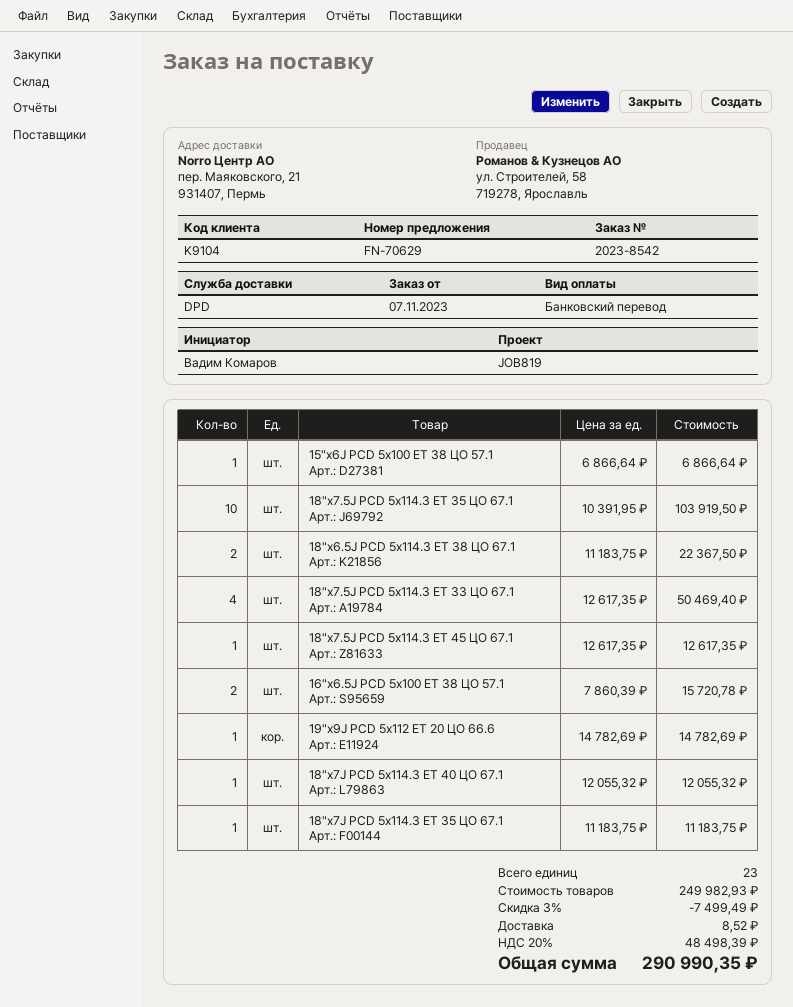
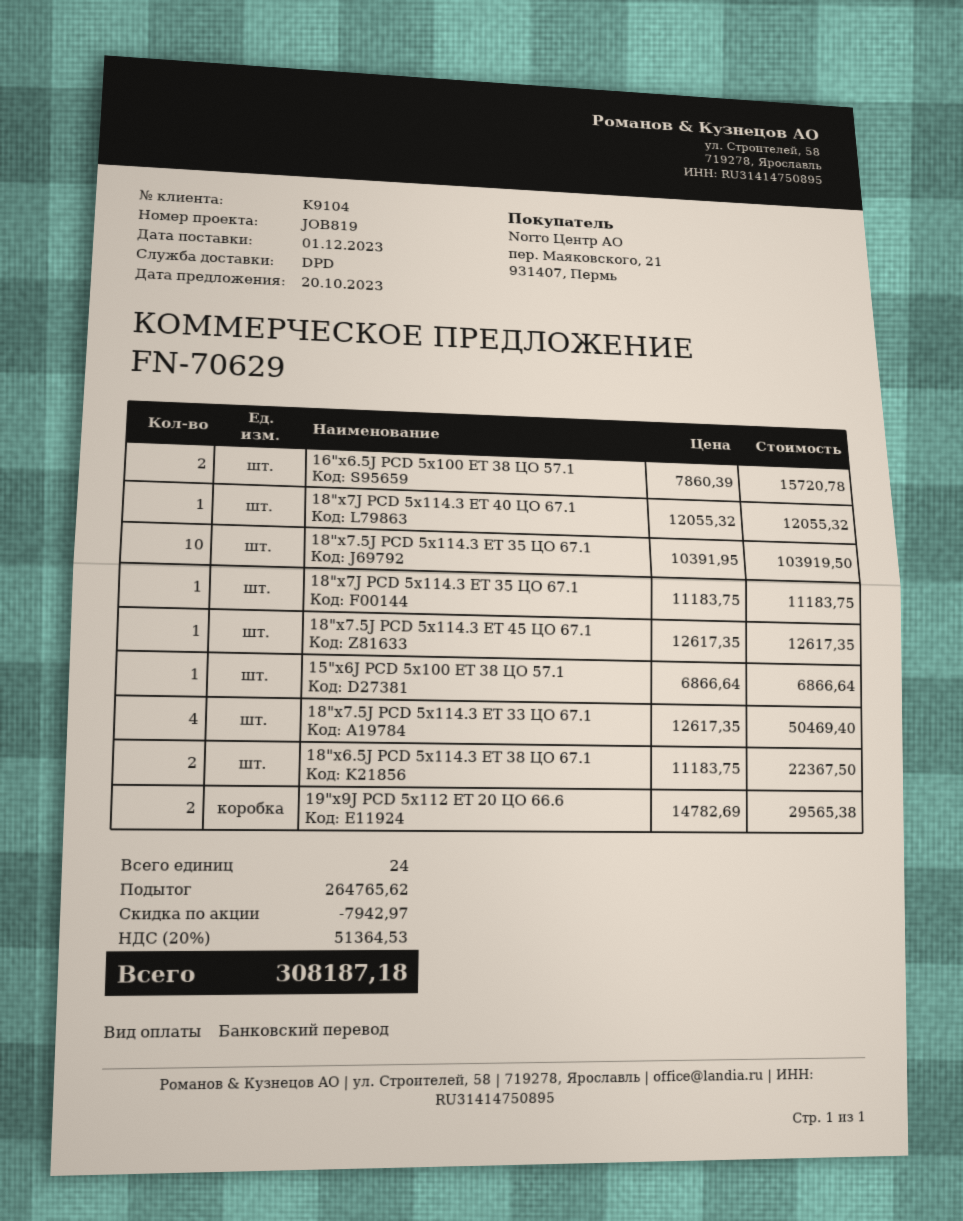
19"x9J PCD 5x112 ЕТ 20 ЦО 66.6: 1 x 14782.69 = 14782.69 -> 2 x 14782.69 = 29565.38
total quantity: 23 -> 24
subtotal: 249982.93 -> 264765.62
discount: 7499.49 -> 7942.97
shipping: 8.52 -> none
tax: 20% = 48498.39 -> 20% = 51364.53
total: 290990.35 -> 308187.18

